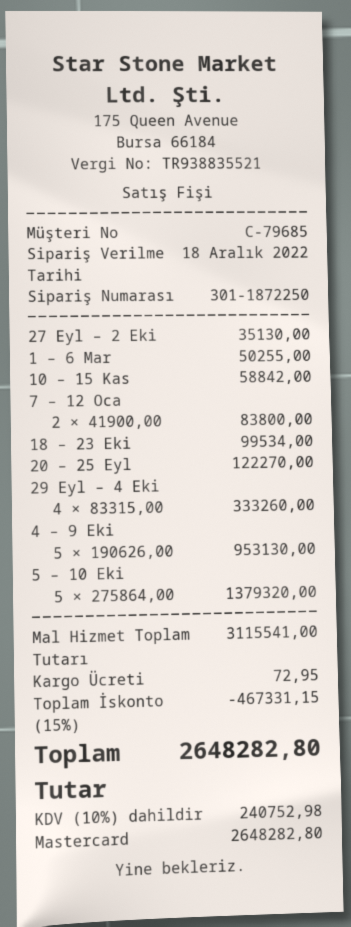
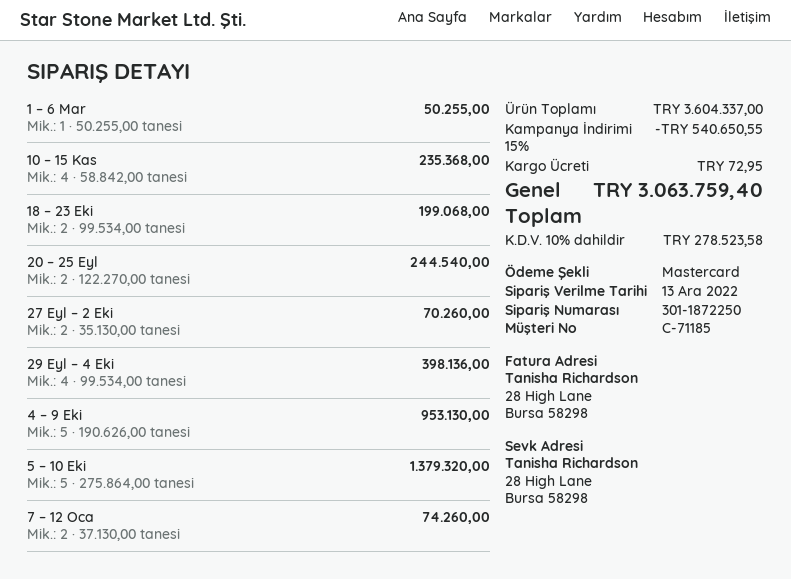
order date: 2022-12-18 -> 2022-12-13
customer number: C-79685 -> C-71185
27 Eyl – 2 Eki: 1 x 35130.00 = 35130.00 -> 2 x 35130.00 = 70260.00
10 – 15 Kas: 1 x 58842.00 = 58842.00 -> 4 x 58842.00 = 235368.00
7 – 12 Oca: 2 x 41900.00 = 83800.00 -> 2 x 37130.00 = 74260.00
18 – 23 Eki: 1 x 99534.00 = 99534.00 -> 2 x 99534.00 = 199068.00
20 – 25 Eyl: 1 x 122270.00 = 122270.00 -> 2 x 122270.00 = 244540.00
29 Eyl – 4 Eki: 4 x 83315.00 = 333260.00 -> 4 x 99534.00 = 398136.00
subtotal: 3115541.00 -> 3604337.00
discount: 15% = 467331.15 -> 15% = 540650.55
tax: 10% = 240752.98 -> 10% = 278523.58
total: 2648282.80 -> 3063759.40

